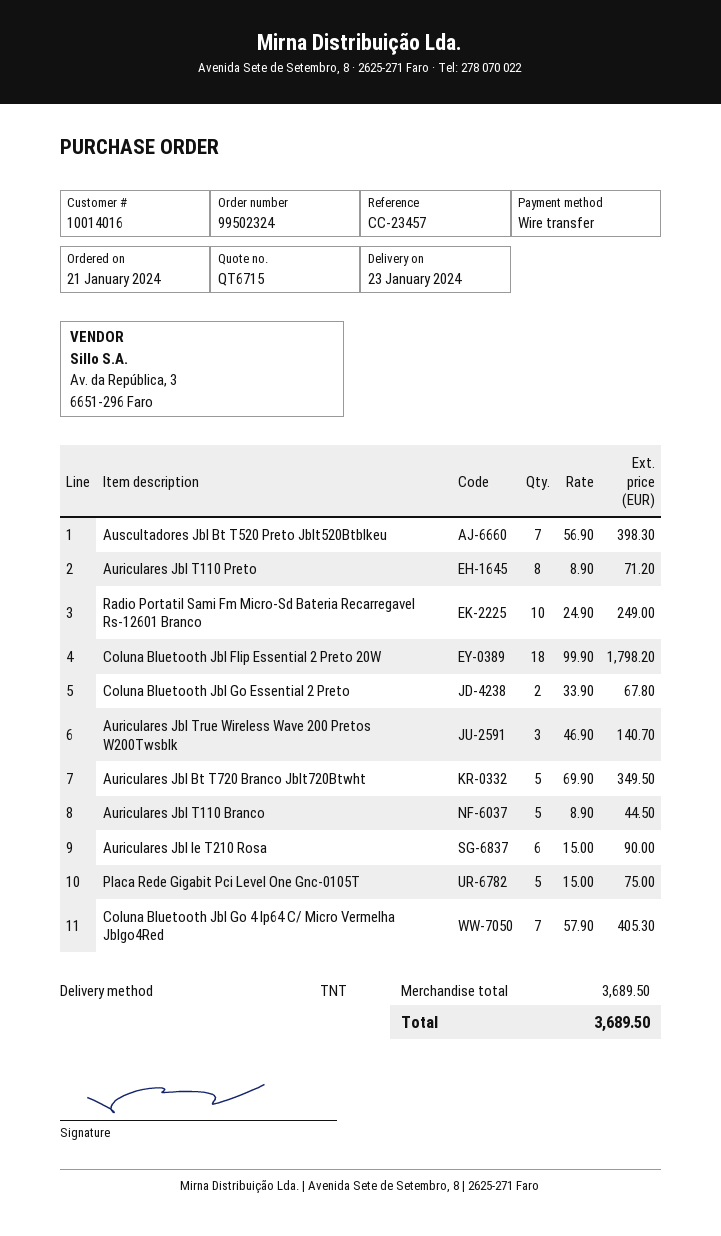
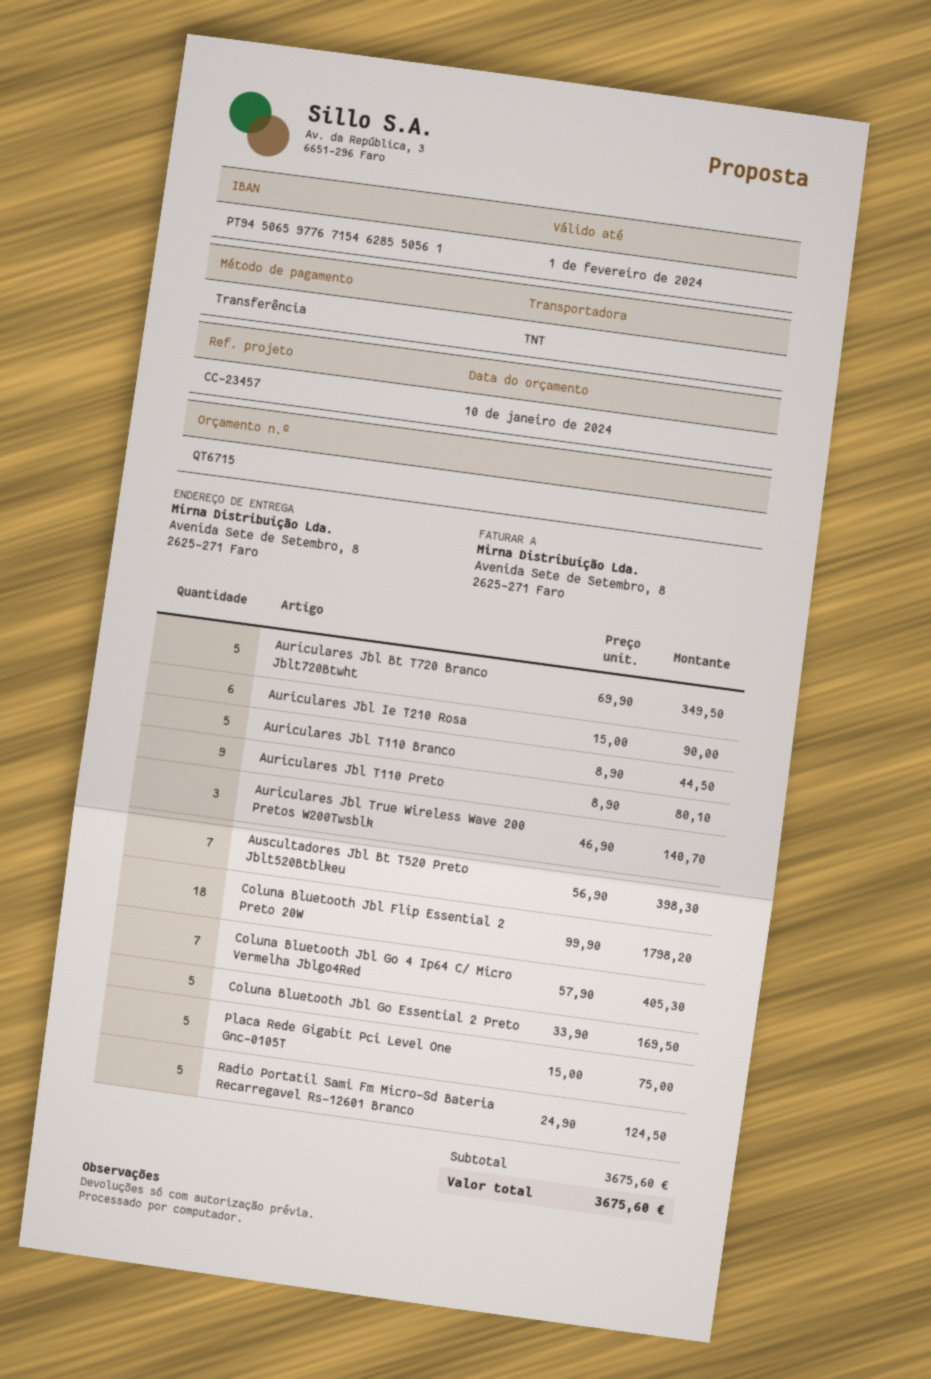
Auriculares Jbl T110 Preto: 8 x 8.90 = 71.20 -> 9 x 8.90 = 80.10
Radio Portatil Sami Fm Micro-Sd Bateria Recarregavel Rs-12601 Branco: 10 x 24.90 = 249.00 -> 5 x 24.90 = 124.50
Coluna Bluetooth Jbl Go Essential 2 Preto: 2 x 33.90 = 67.80 -> 5 x 33.90 = 169.50
subtotal: 3689.50 -> 3675.60
total: 3689.50 -> 3675.60

